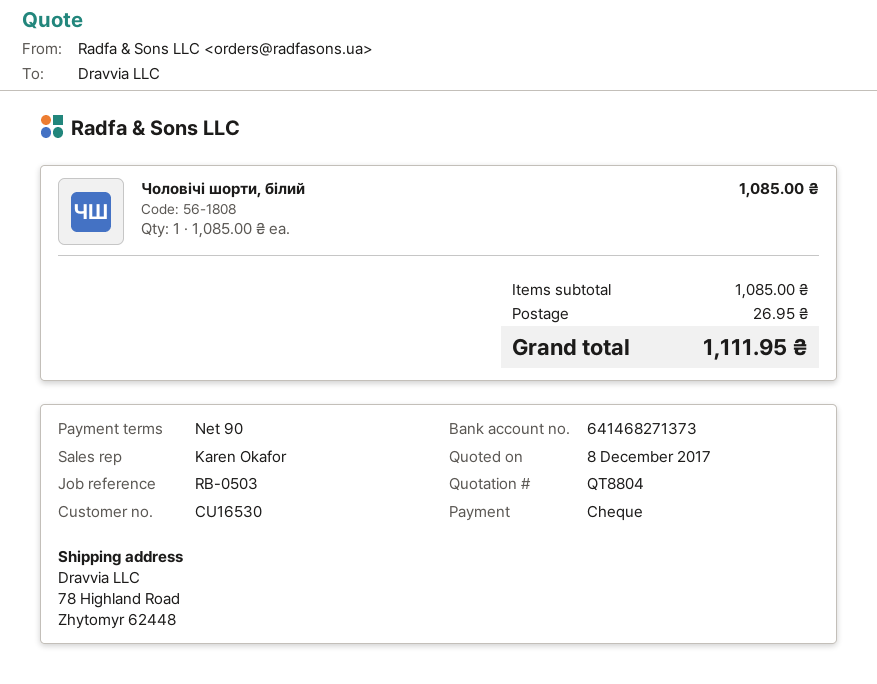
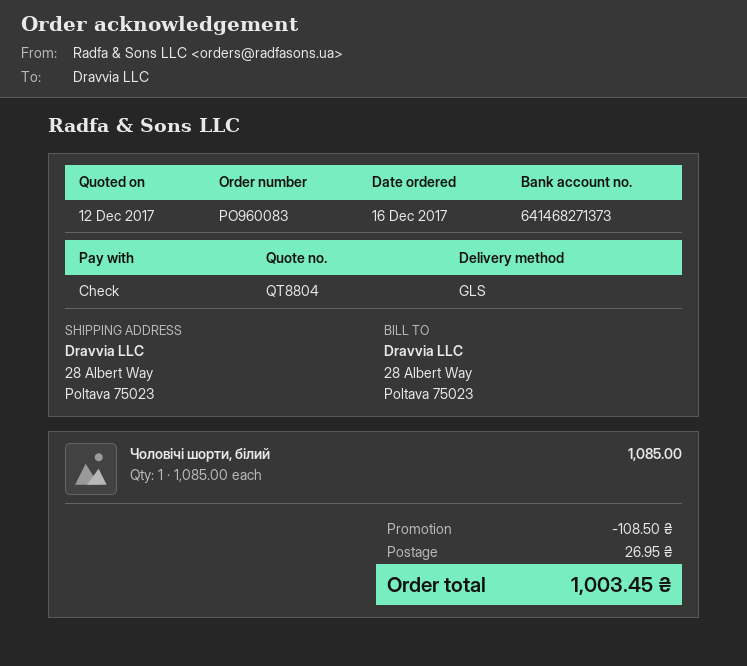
quote date: 2017-12-08 -> 2017-12-12
ship to: 78 Highland Road, Zhytomyr 62448 -> 28 Albert Way, Poltava 75023
discount: none -> 108.50
total: 1111.95 -> 1003.45

